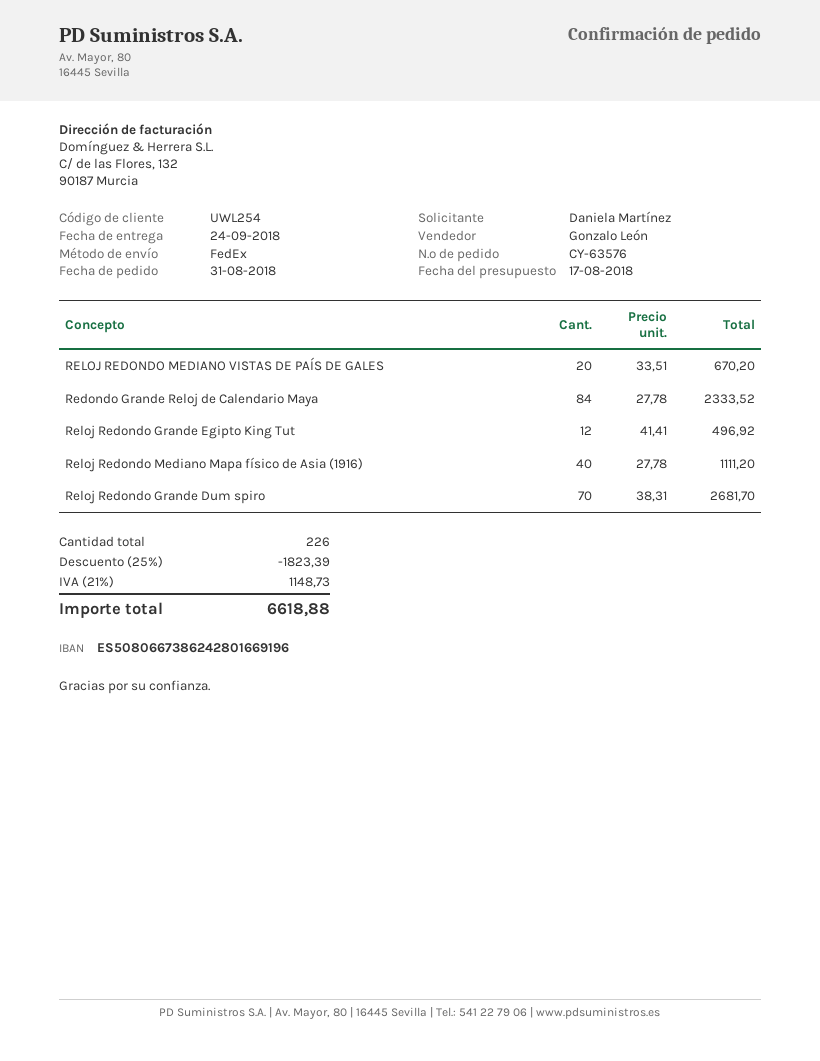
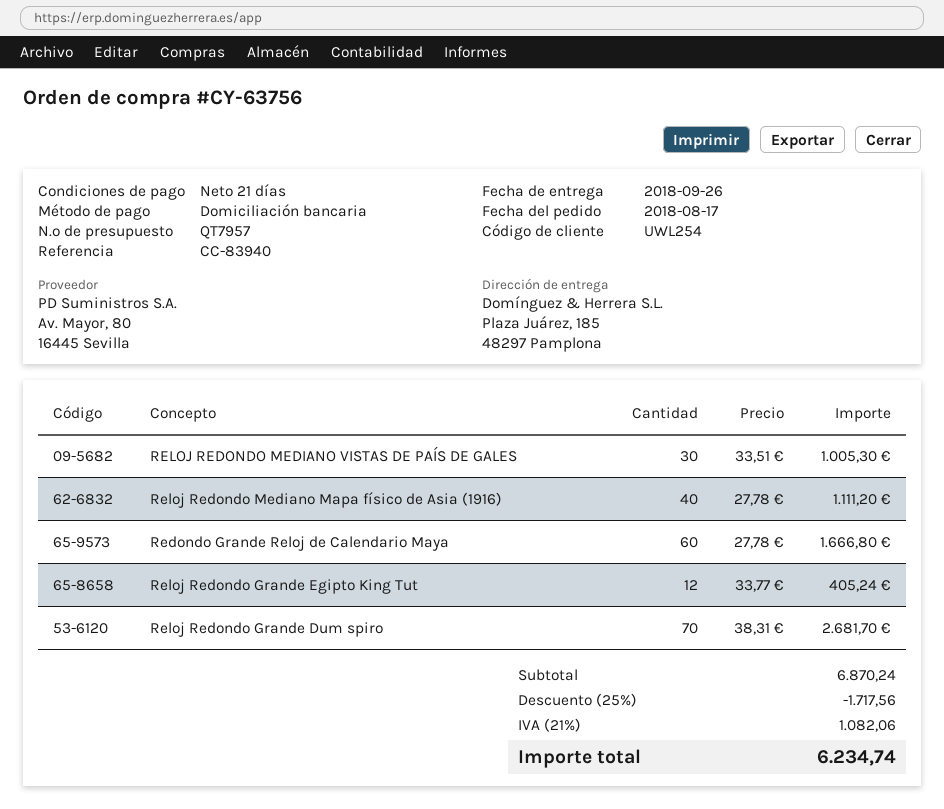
order number: CY-63576 -> CY-63756
order date: 2018-08-31 -> 2018-08-17
delivery date: 2018-09-24 -> 2018-09-26
RELOJ REDONDO MEDIANO VISTAS DE PAÍS DE GALES: 20 x 33.51 = 670.20 -> 30 x 33.51 = 1005.30
Redondo Grande Reloj de Calendario Maya: 84 x 27.78 = 2333.52 -> 60 x 27.78 = 1666.80
Reloj Redondo Grande Egipto King Tut: 12 x 41.41 = 496.92 -> 12 x 33.77 = 405.24
discount: 25% = 1823.39 -> 25% = 1717.56
tax: 21% = 1148.73 -> 21% = 1082.06
total: 6618.88 -> 6234.74

